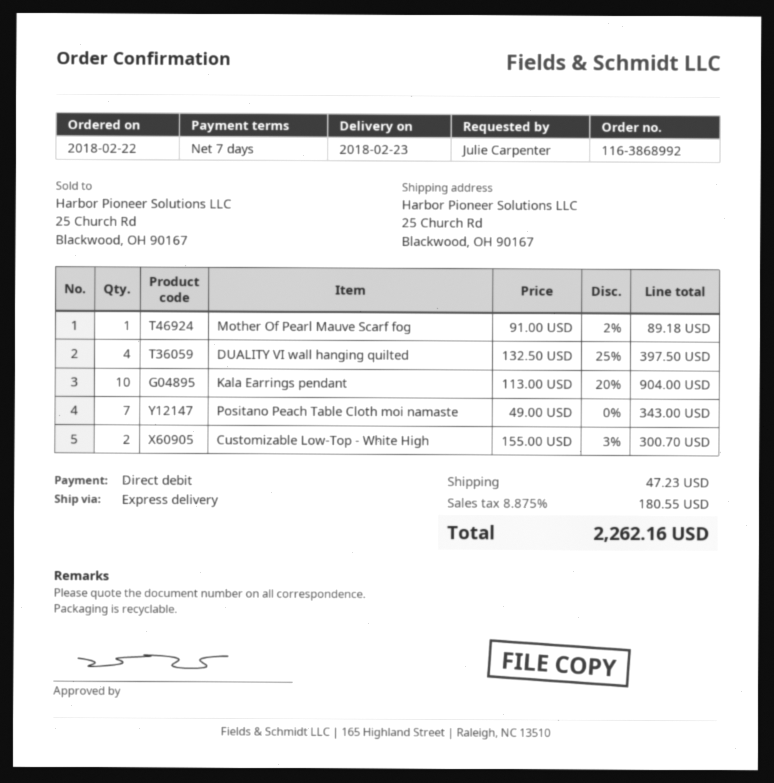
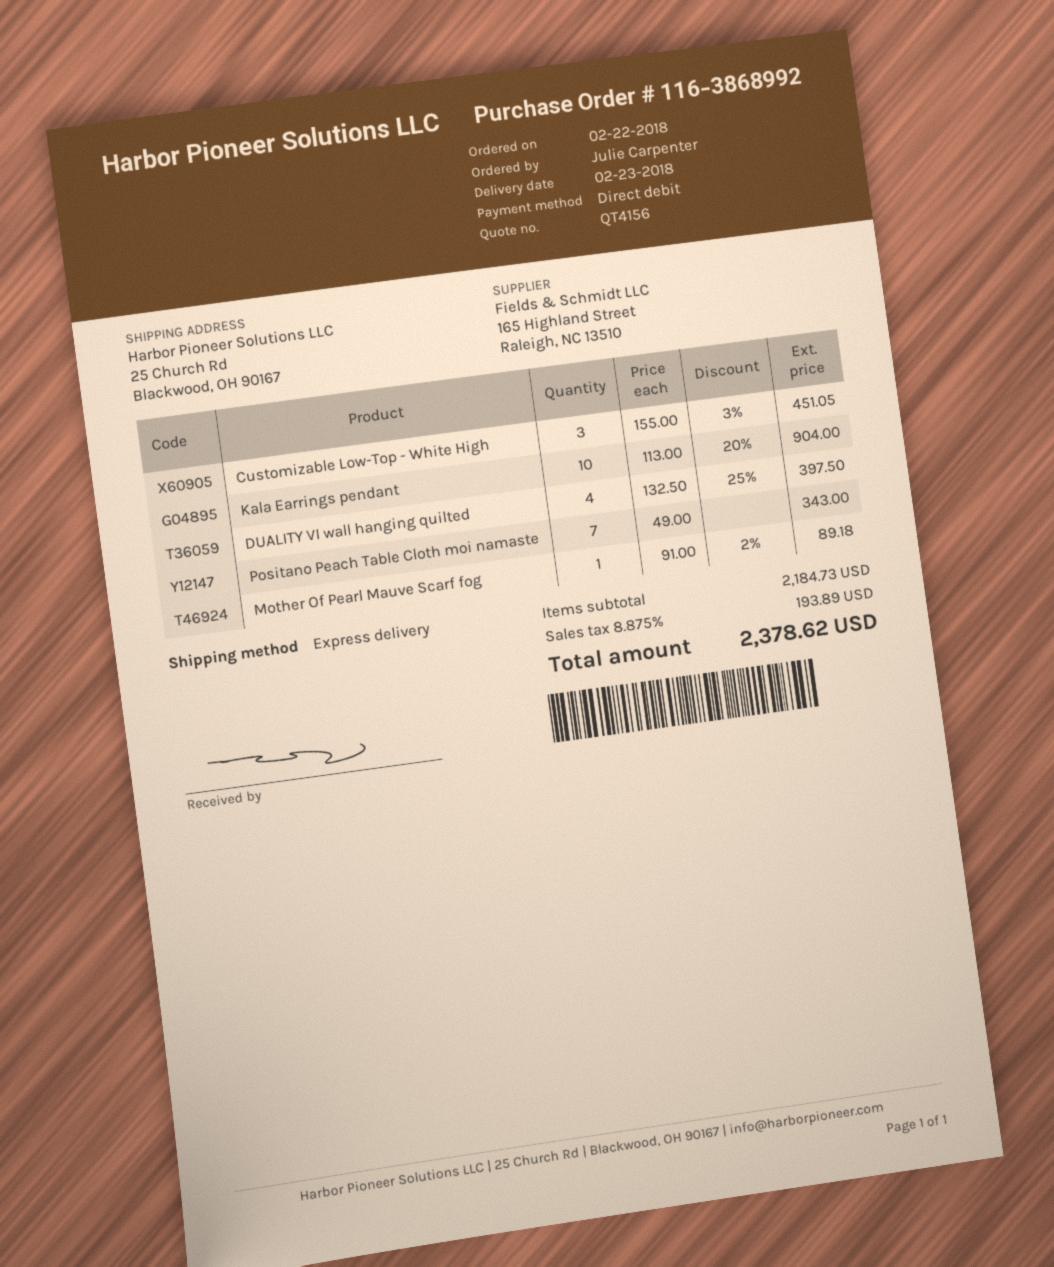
Customizable Low-Top - White High: 2 x 155.00 - 3% = 300.70 -> 3 x 155.00 - 3% = 451.05
shipping: 47.23 -> none
tax: 8.875% = 180.55 -> 8.875% = 193.89
total: 2262.16 -> 2378.62

